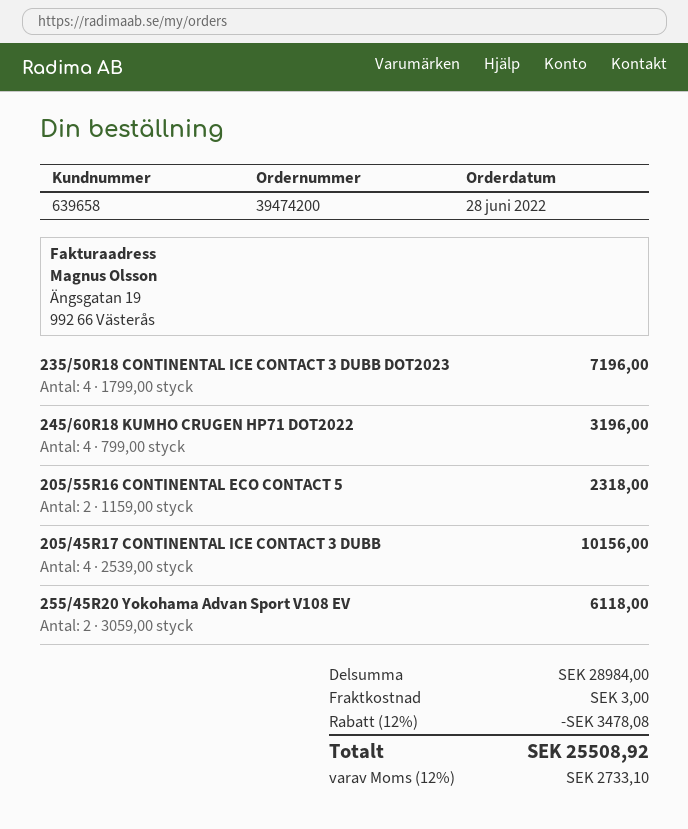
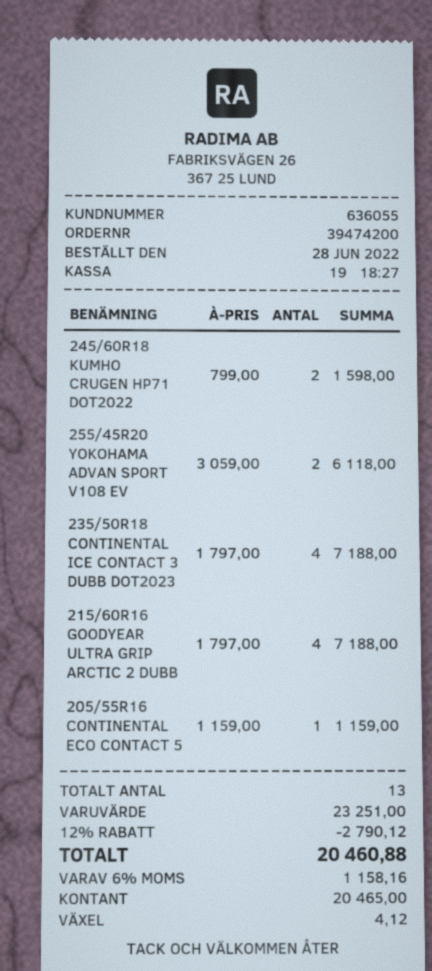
customer number: 639658 -> 636055
235/50R18 CONTINENTAL ICE CONTACT 3 DUBB DOT2023: 4 x 1799.00 = 7196.00 -> 4 x 1797.00 = 7188.00
245/60R18 KUMHO CRUGEN HP71 DOT2022: 4 x 799.00 = 3196.00 -> 2 x 799.00 = 1598.00
205/55R16 CONTINENTAL ECO CONTACT 5: 2 x 1159.00 = 2318.00 -> 1 x 1159.00 = 1159.00
205/45R17 CONTINENTAL ICE CONTACT 3 DUBB: 4 x 2539.00 = 10156.00 -> none
215/60R16 GOODYEAR ULTRA GRIP ARCTIC 2 DUBB: none -> 4 x 1797.00 = 7188.00
subtotal: 28984.00 -> 23251.00
discount: 12% = 3478.08 -> 12% = 2790.12
shipping: 3.00 -> none
tax: 12% = 2733.10 -> 6% = 1158.16
total: 25508.92 -> 20460.88

